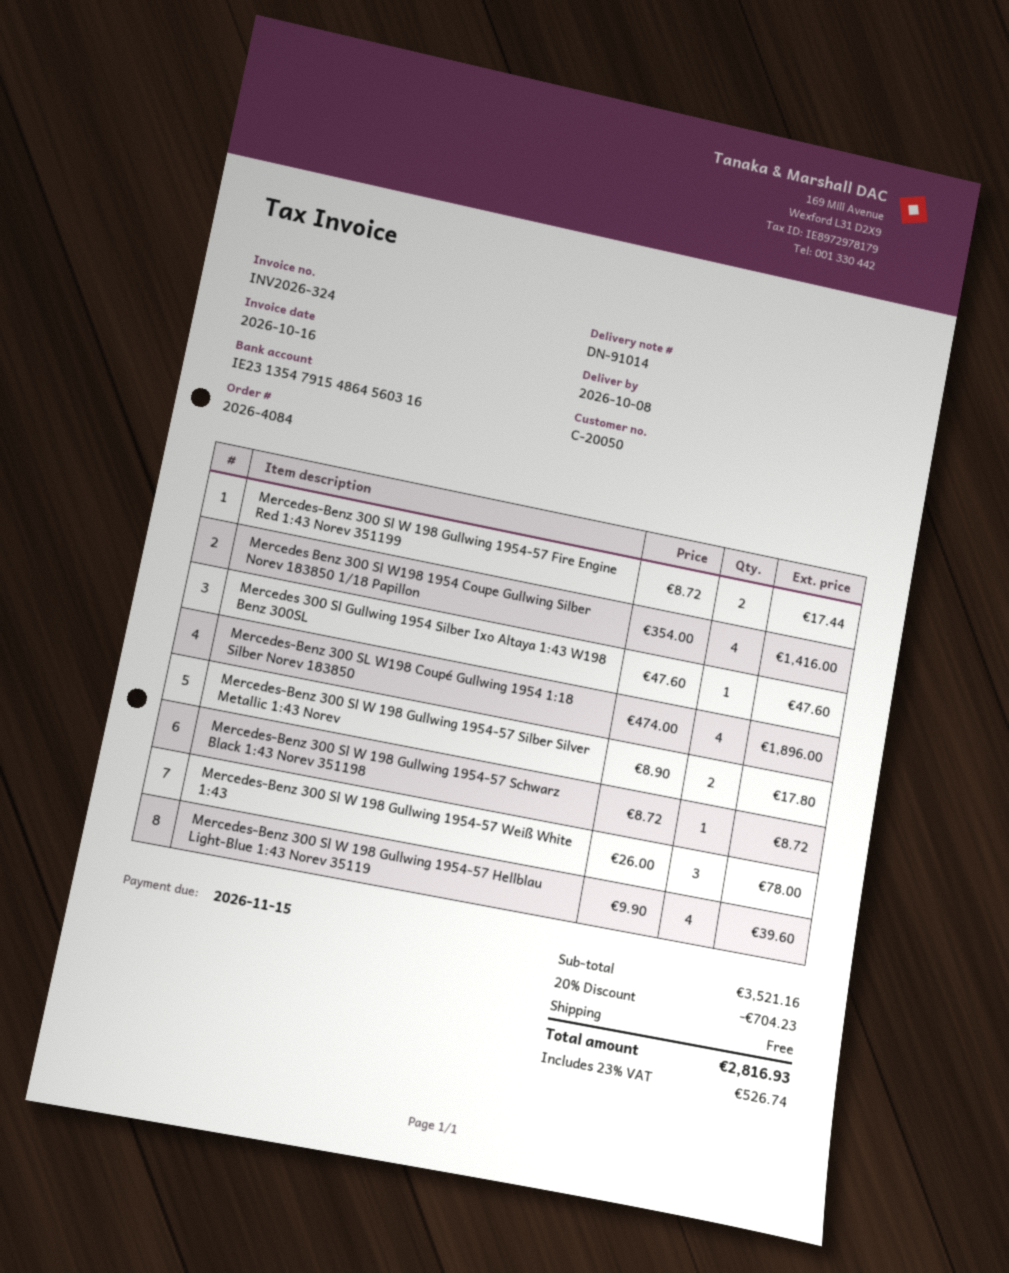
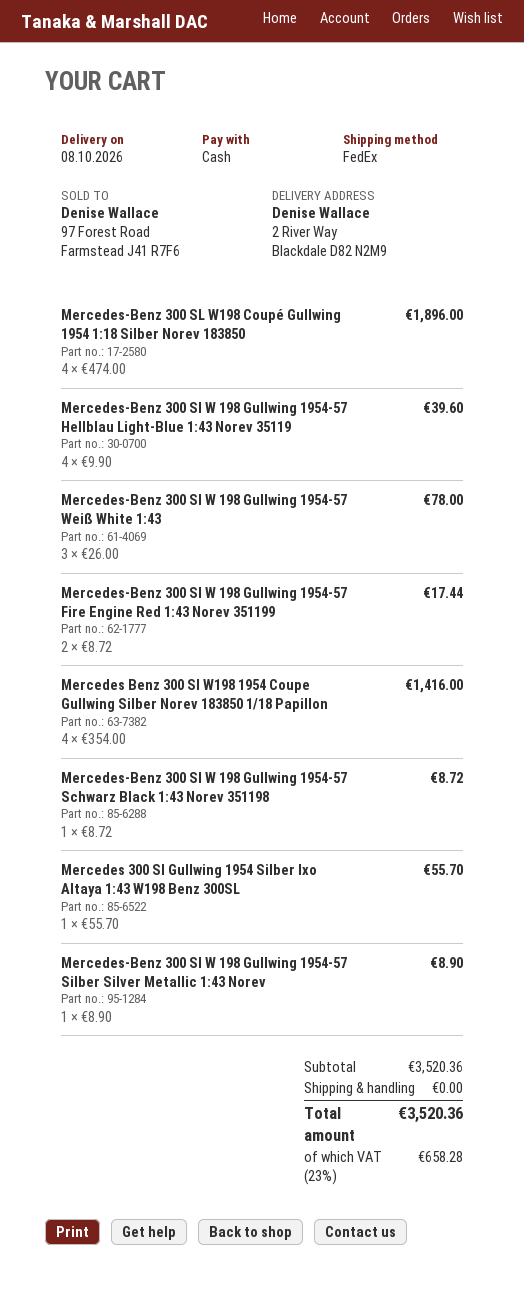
Mercedes 300 Sl Gullwing 1954 Silber Ixo Altaya 1:43 W198 Benz 300SL: 1 x 47.60 = 47.60 -> 1 x 55.70 = 55.70
Mercedes-Benz 300 Sl W 198 Gullwing 1954-57 Silber Silver Metallic 1:43 Norev: 2 x 8.90 = 17.80 -> 1 x 8.90 = 8.90
subtotal: 3521.16 -> 3520.36
discount: 20% = 704.23 -> none
tax: 23% = 526.74 -> 23% = 658.28
total: 2816.93 -> 3520.36

